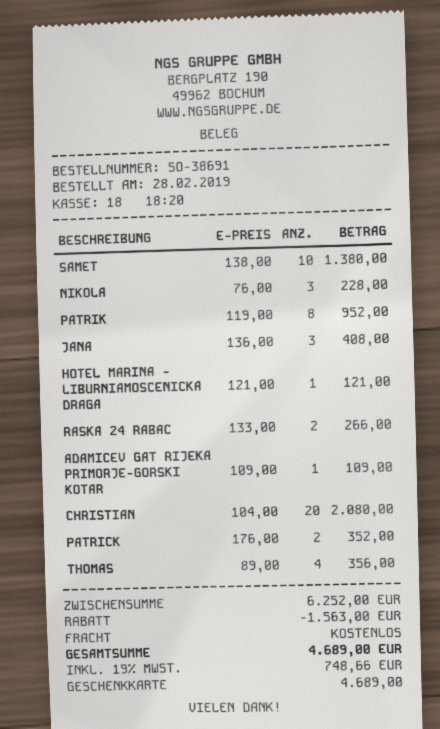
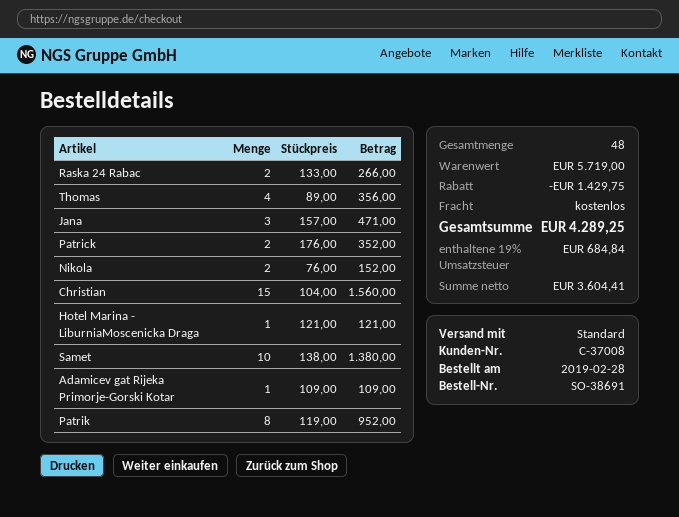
NIKOLA: 3 x 76.00 = 228.00 -> 2 x 76.00 = 152.00
JANA: 3 x 136.00 = 408.00 -> 3 x 157.00 = 471.00
CHRISTIAN: 20 x 104.00 = 2080.00 -> 15 x 104.00 = 1560.00
subtotal: 6252.00 -> 5719.00
discount: 1563.00 -> 1429.75
tax: 19% = 748.66 -> 19% = 684.84
total: 4689.00 -> 4289.25

